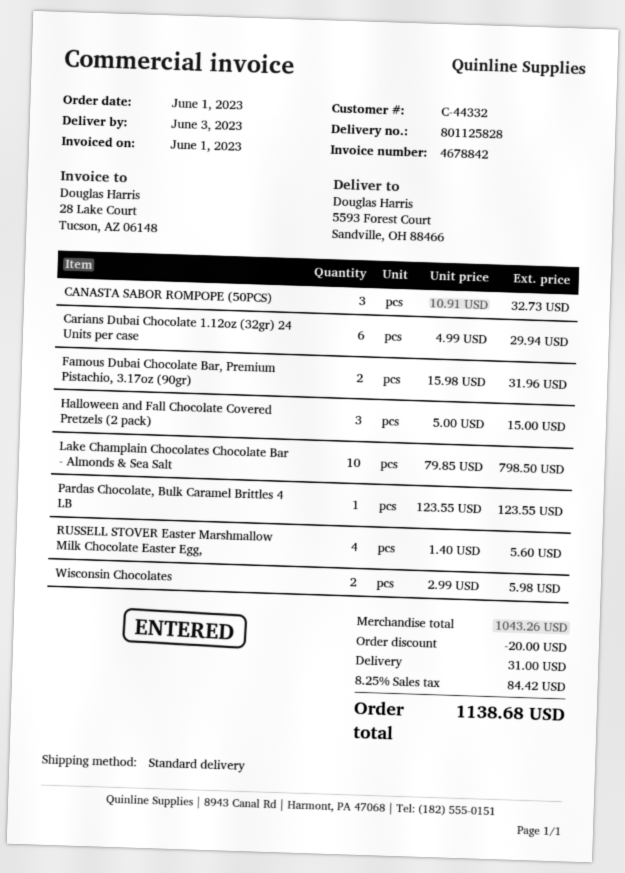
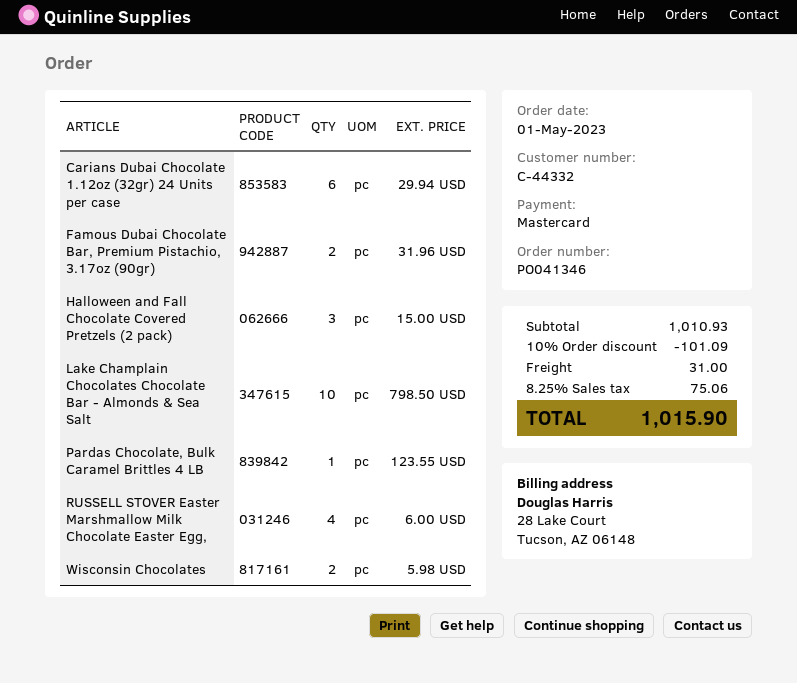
order date: 2023-06-01 -> 2023-05-01
CANASTA SABOR ROMPOPE (50PCS): 3 for 32.73 -> none
RUSSELL STOVER Easter Marshmallow Milk Chocolate Easter Egg,: 4 for 5.60 -> 4 for 6.00
subtotal: 1043.26 -> 1010.93
discount: 20.00 -> 101.09
tax: 8.25% = 84.42 -> 8.25% = 75.06
total: 1138.68 -> 1015.90

